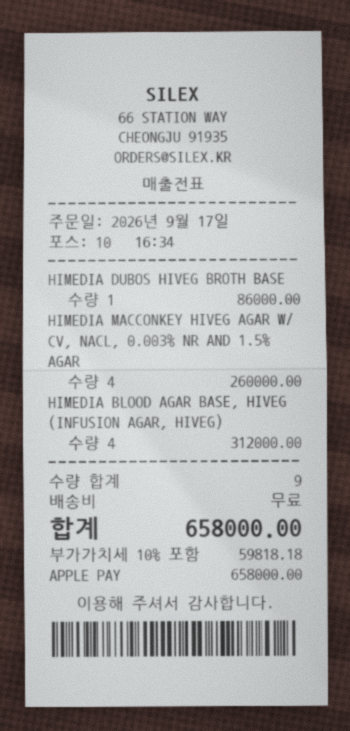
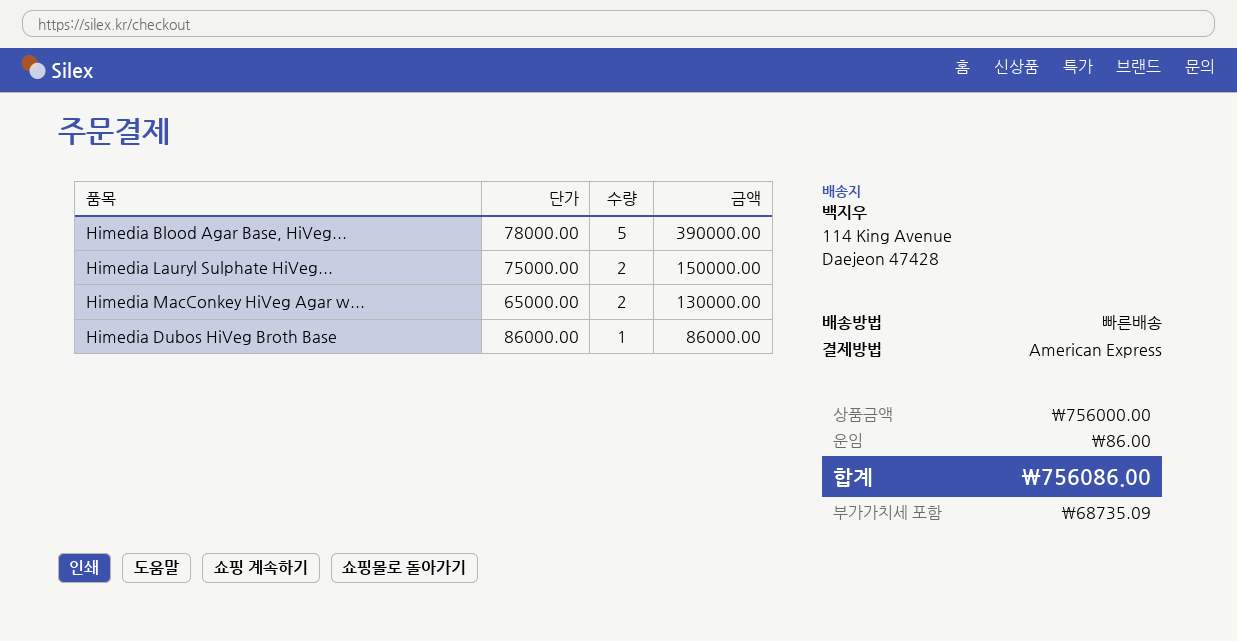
payment method: Apple Pay -> American Express
HIMEDIA MACCONKEY HIVEG AGAR W/ CV, NACL, 0.003% NR AND 1.5% AGAR: 4 for 260000.00 -> 2 for 130000.00
HIMEDIA BLOOD AGAR BASE, HIVEG (INFUSION AGAR, HIVEG): 4 for 312000.00 -> 5 for 390000.00
Himedia Lauryl Sulphate HiVeg...: none -> 2 for 150000.00
shipping: 0.00 -> 86.00
tax: 59818.18 -> 68735.09
total: 658000.00 -> 756086.00

